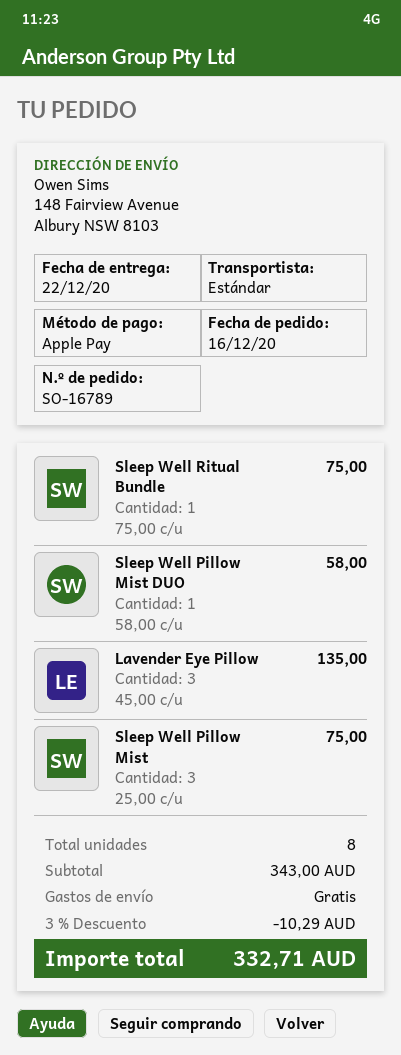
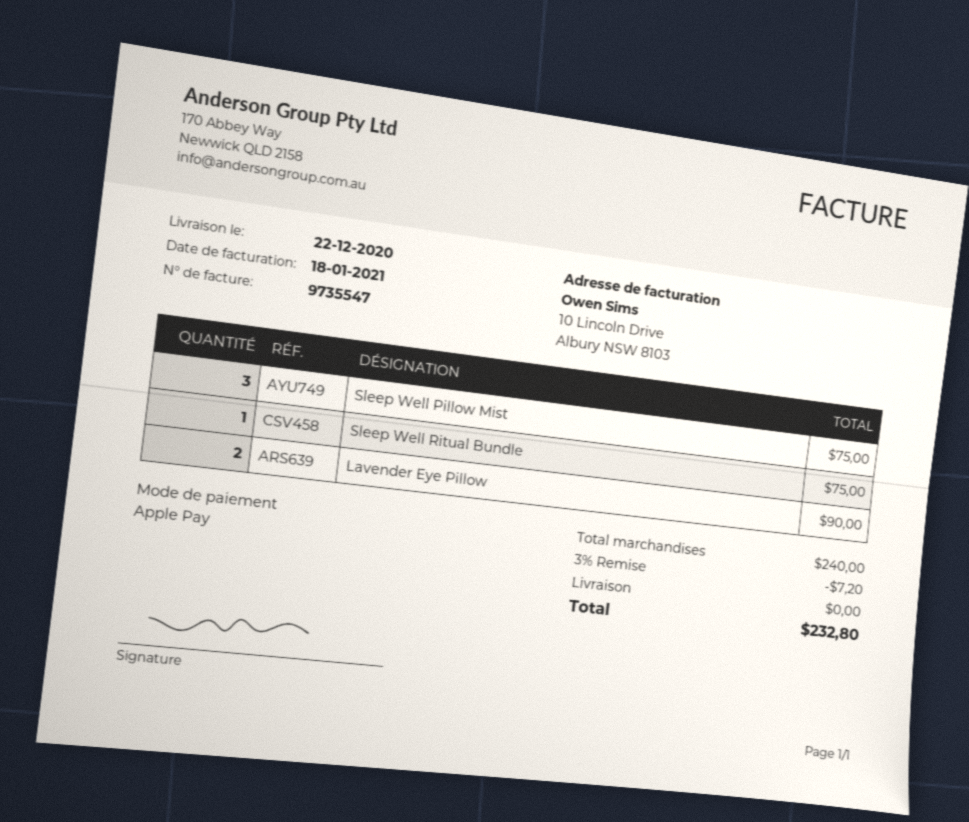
Sleep Well Pillow Mist DUO: 1 for 58.00 -> none
Lavender Eye Pillow: 3 for 135.00 -> 2 for 90.00
subtotal: 343.00 -> 240.00
discount: 3% = 10.29 -> 3% = 7.20
total: 332.71 -> 232.80

